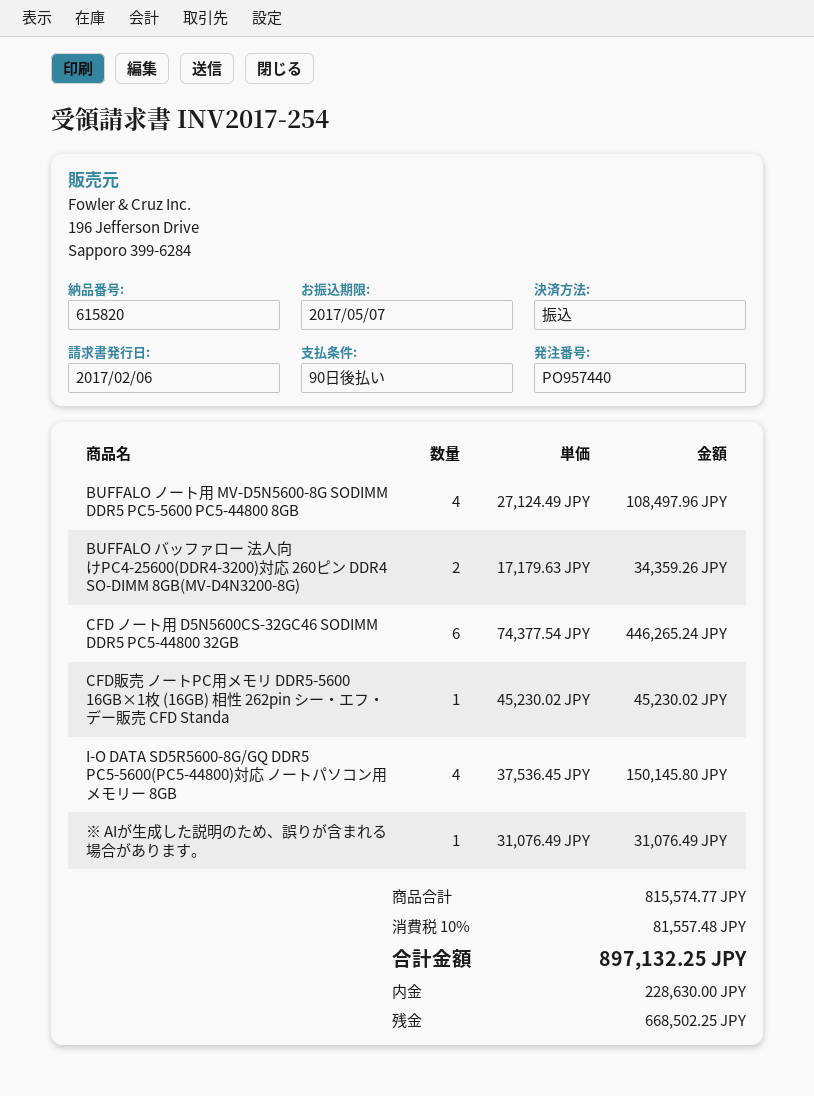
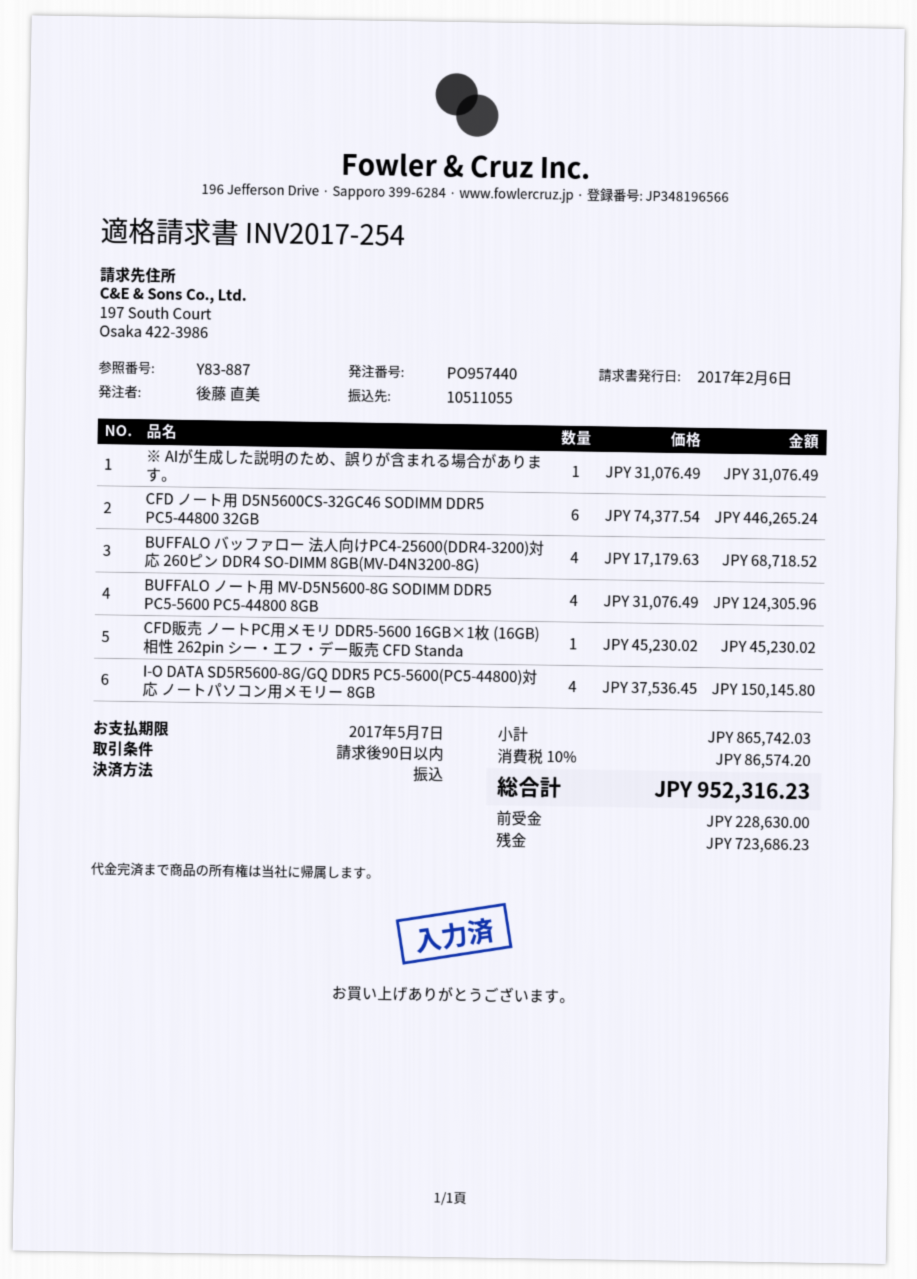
BUFFALO ノート用 MV-D5N5600-8G SODIMM DDR5 PC5-5600 PC5-44800 8GB: 4 x 27124.49 = 108497.96 -> 4 x 31076.49 = 124305.96
BUFFALO バッファロー 法人向けPC4-25600(DDR4-3200)対応 260ピン DDR4 SO-DIMM 8GB(MV-D4N3200-8G): 2 x 17179.63 = 34359.26 -> 4 x 17179.63 = 68718.52
subtotal: 815574.77 -> 865742.03
tax: 10% = 81557.48 -> 10% = 86574.20
total: 897132.25 -> 952316.23
balance: 668502.25 -> 723686.23

